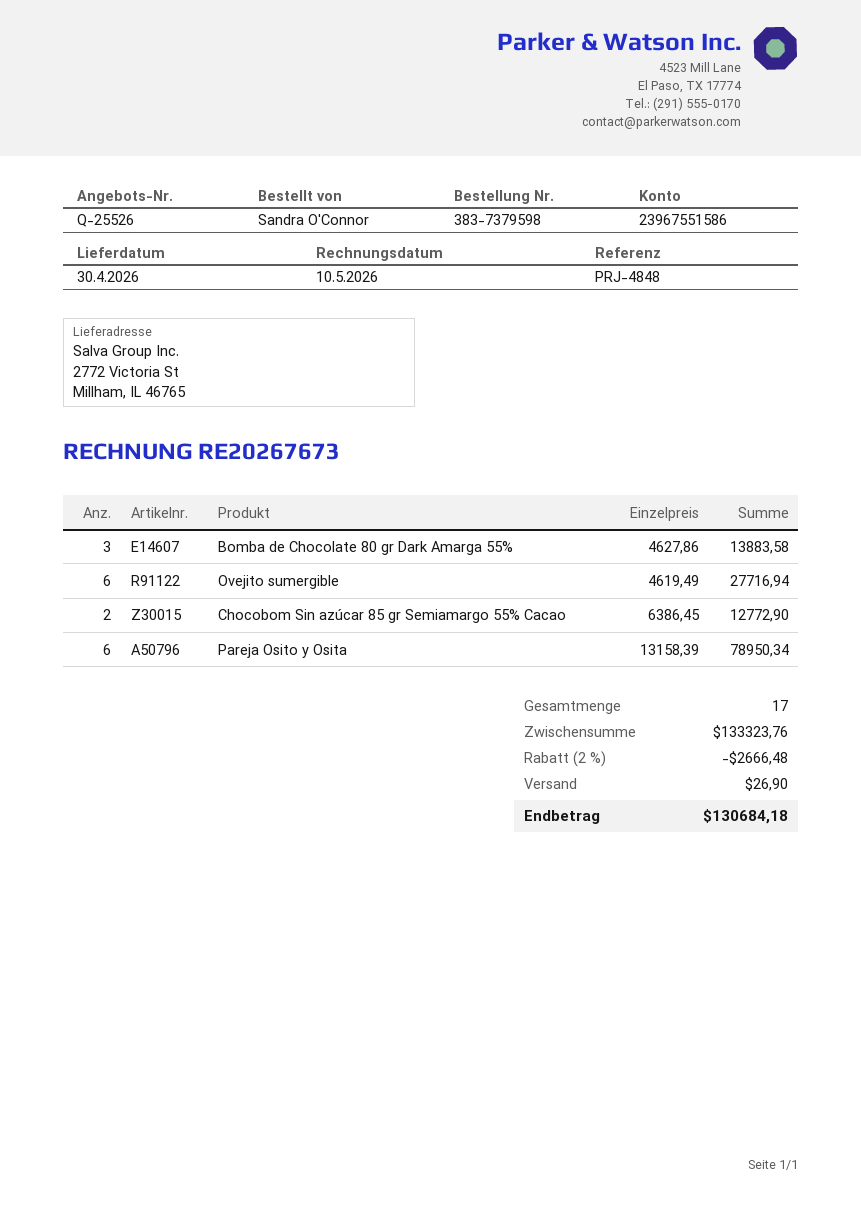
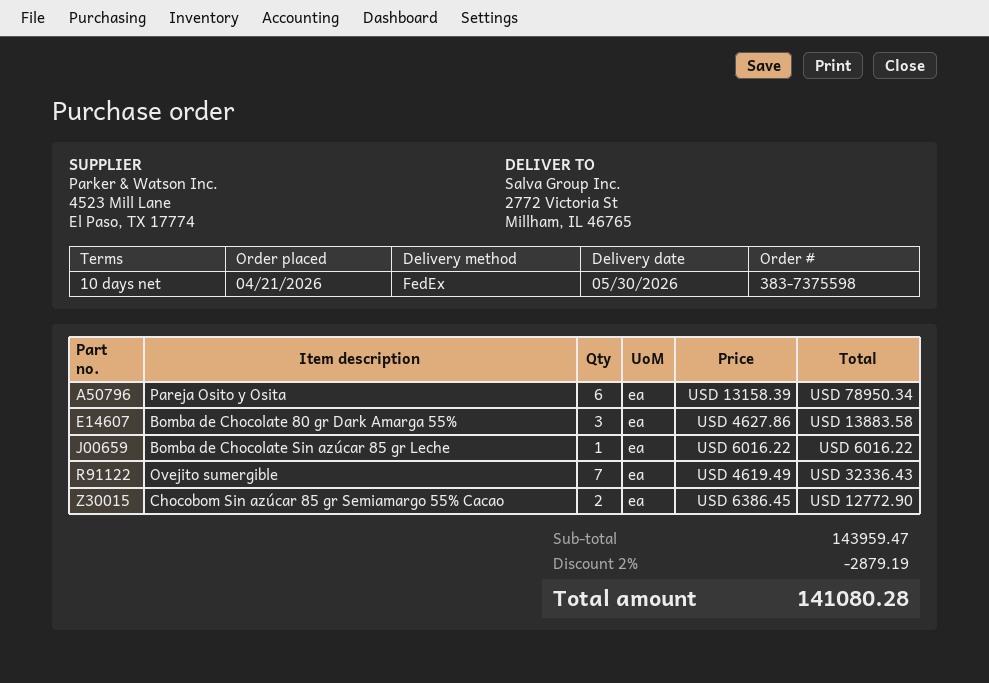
order number: 383-7379598 -> 383-7375598
delivery date: 2026-04-30 -> 2026-05-30
Ovejito sumergible: 6 x 4619.49 = 27716.94 -> 7 x 4619.49 = 32336.43
Bomba de Chocolate Sin azúcar 85 gr Leche: none -> 1 x 6016.22 = 6016.22
subtotal: 133323.76 -> 143959.47
discount: 2% = 2666.48 -> 2% = 2879.19
shipping: 26.90 -> none
total: 130684.18 -> 141080.28

